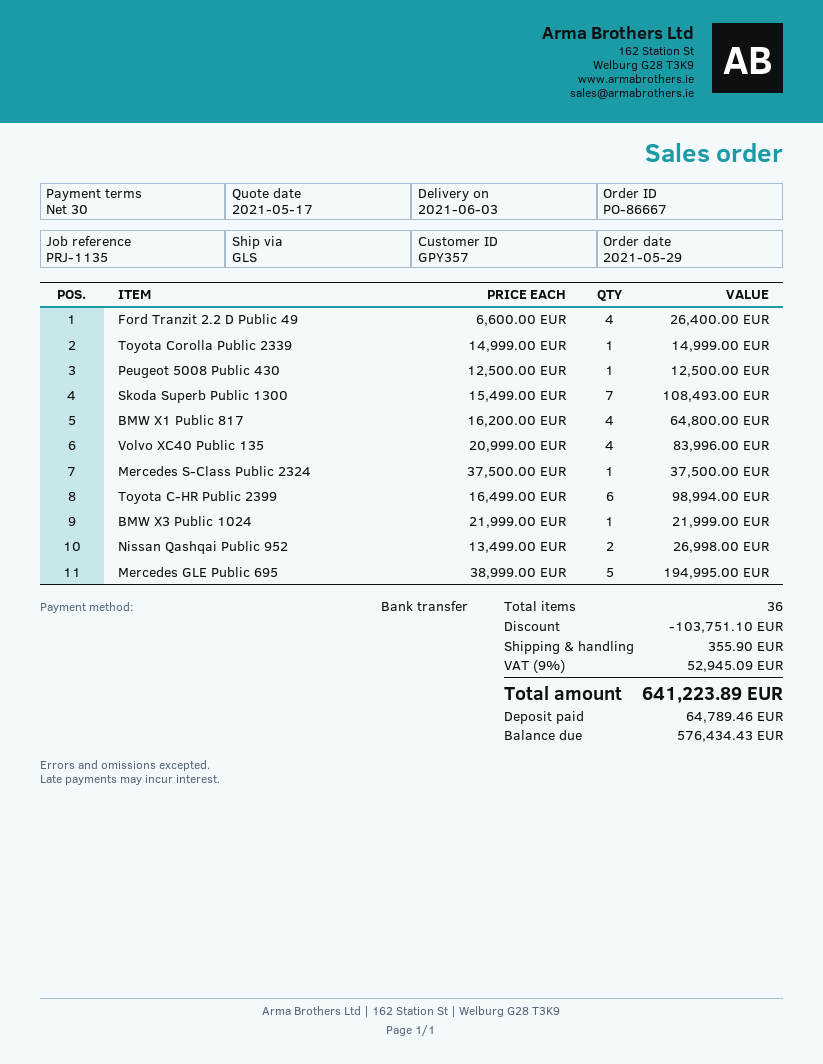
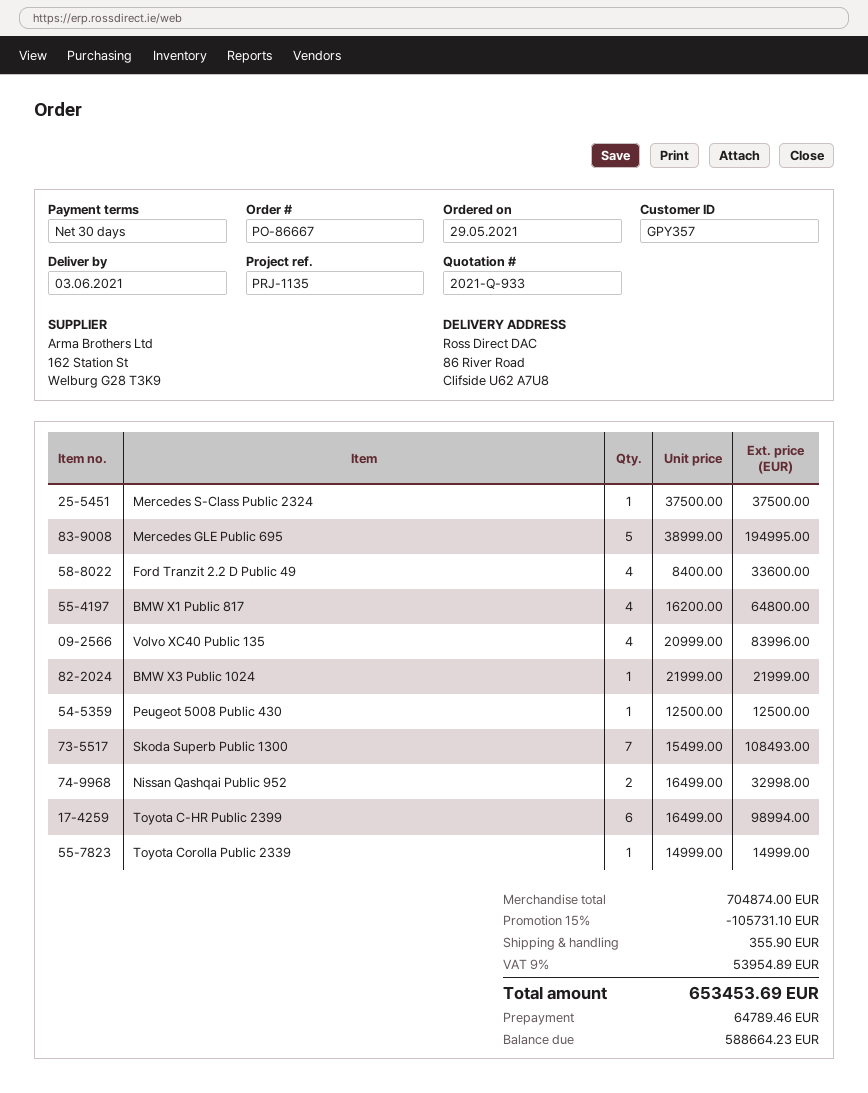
Ford Tranzit 2.2 D Public 49: 4 x 6600.00 = 26400.00 -> 4 x 8400.00 = 33600.00
Nissan Qashqai Public 952: 2 x 13499.00 = 26998.00 -> 2 x 16499.00 = 32998.00
discount: 103751.10 -> 105731.10
tax: 9% = 52945.09 -> 9% = 53954.89
total: 641223.89 -> 653453.69
balance: 576434.43 -> 588664.23

